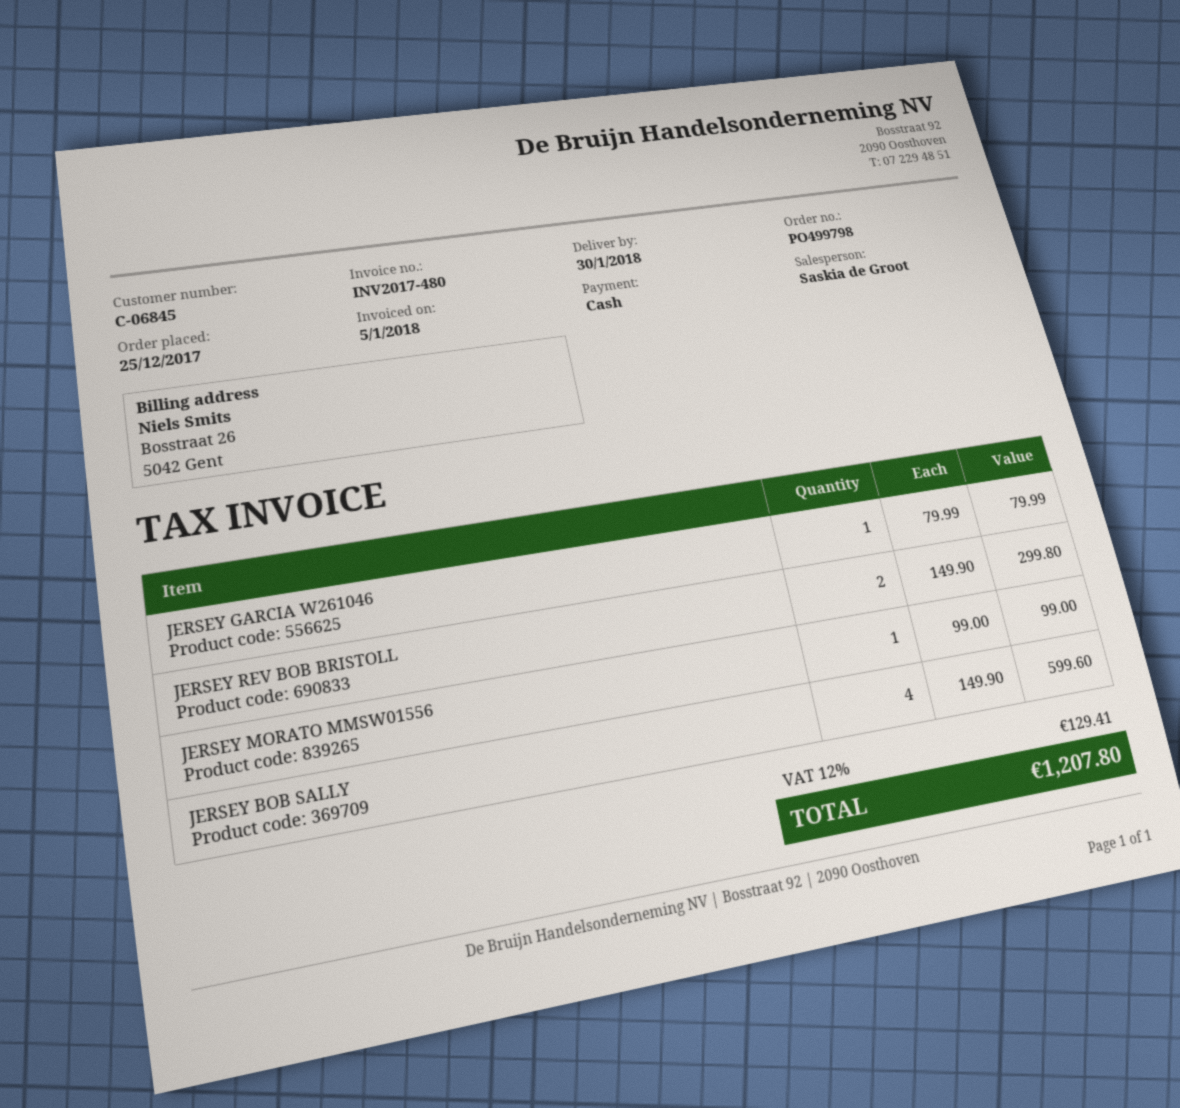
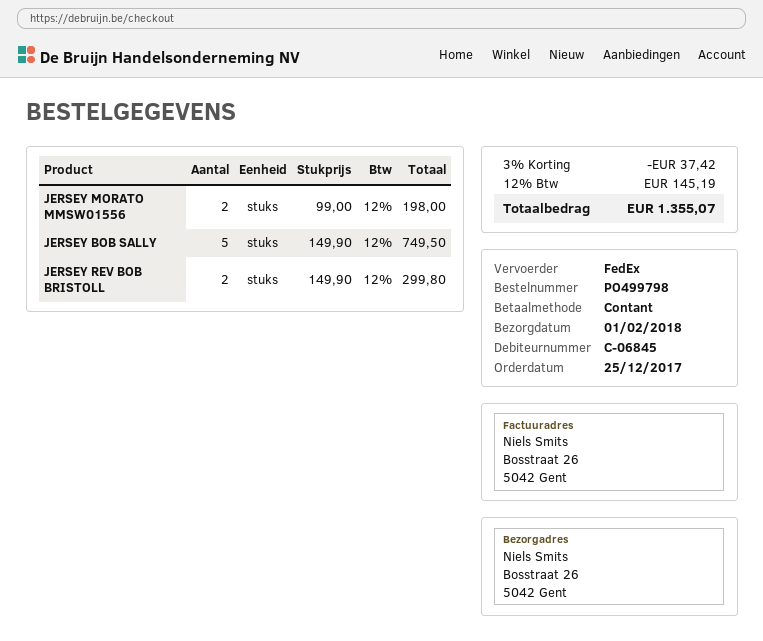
delivery date: 2018-01-30 -> 2018-02-01
JERSEY GARCIA W261046: 1 x 79.99 = 79.99 -> none
JERSEY MORATO MMSW01556: 1 x 99.00 = 99.00 -> 2 x 99.00 = 198.00
JERSEY BOB SALLY: 4 x 149.90 = 599.60 -> 5 x 149.90 = 749.50
discount: none -> 3% = 37.42
tax: 12% = 129.41 -> 12% = 145.19
total: 1207.80 -> 1355.07

